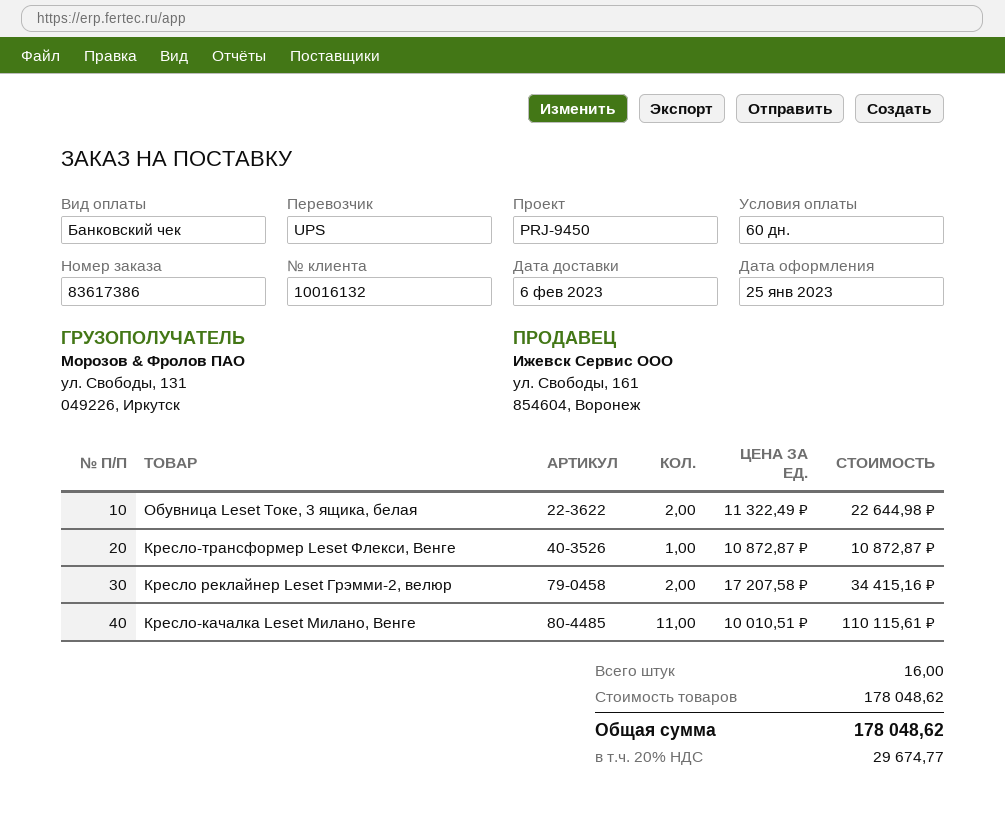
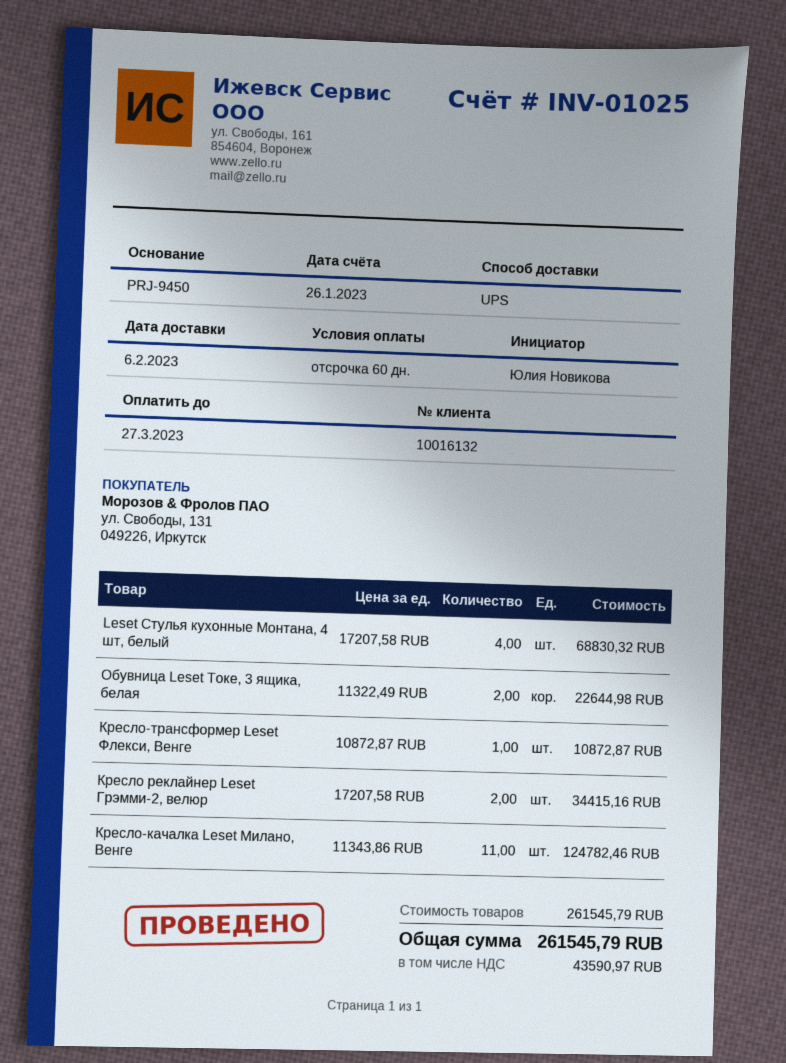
Кресло-качалка Leset Милано, Венге: 11 x 10010.51 = 110115.61 -> 11 x 11343.86 = 124782.46
Leset Стулья кухонные Монтана, 4 шт, белый: none -> 4 x 17207.58 = 68830.32
subtotal: 178048.62 -> 261545.79
tax: 29674.77 -> 43590.97
total: 178048.62 -> 261545.79

